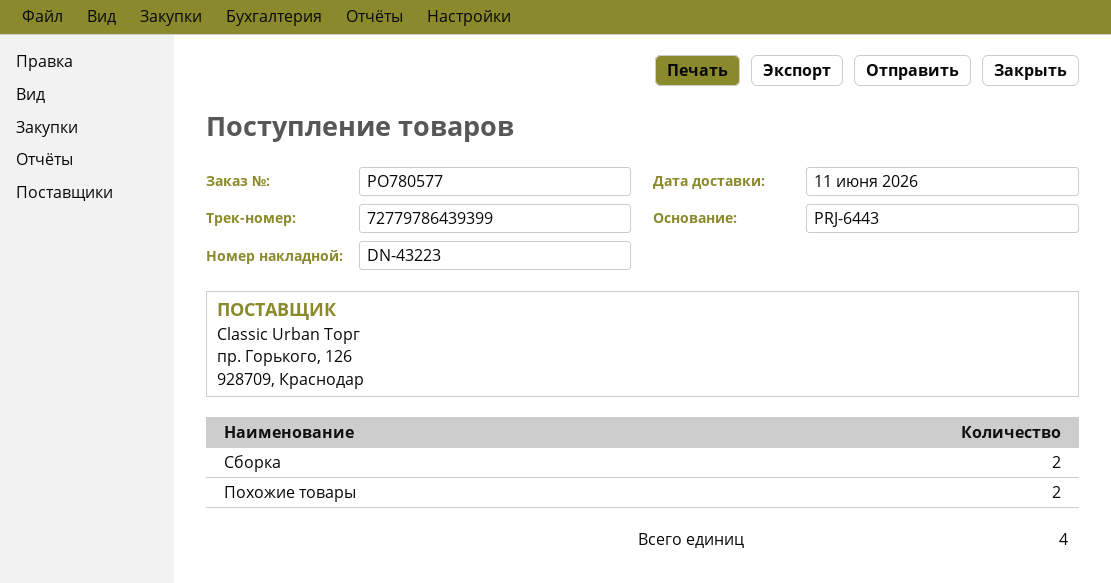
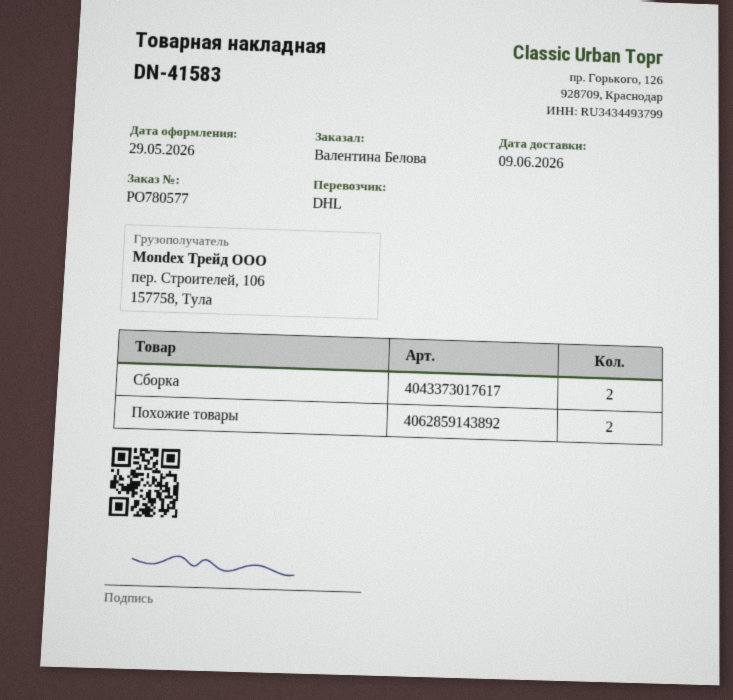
delivery note number: DN-43223 -> DN-41583
delivery date: 2026-06-11 -> 2026-06-09

